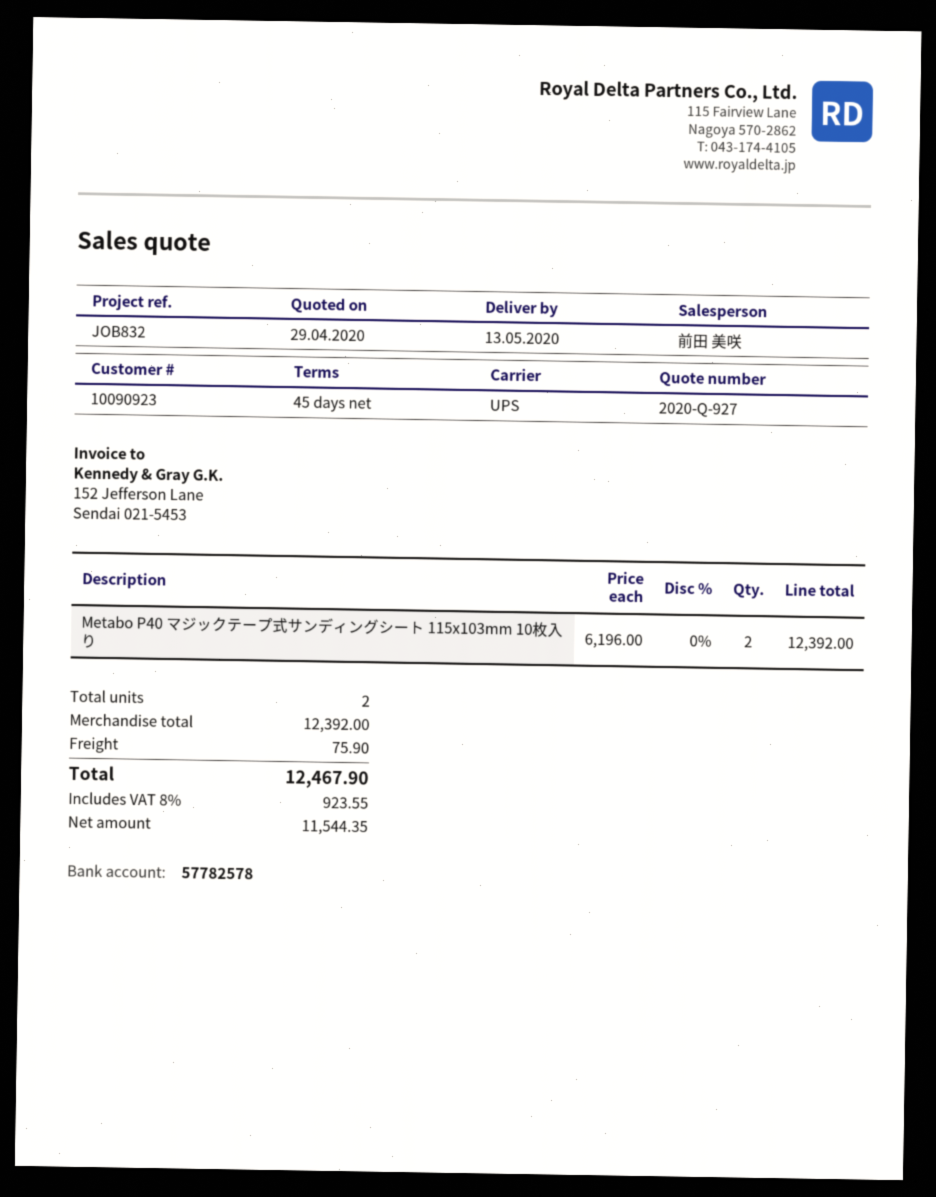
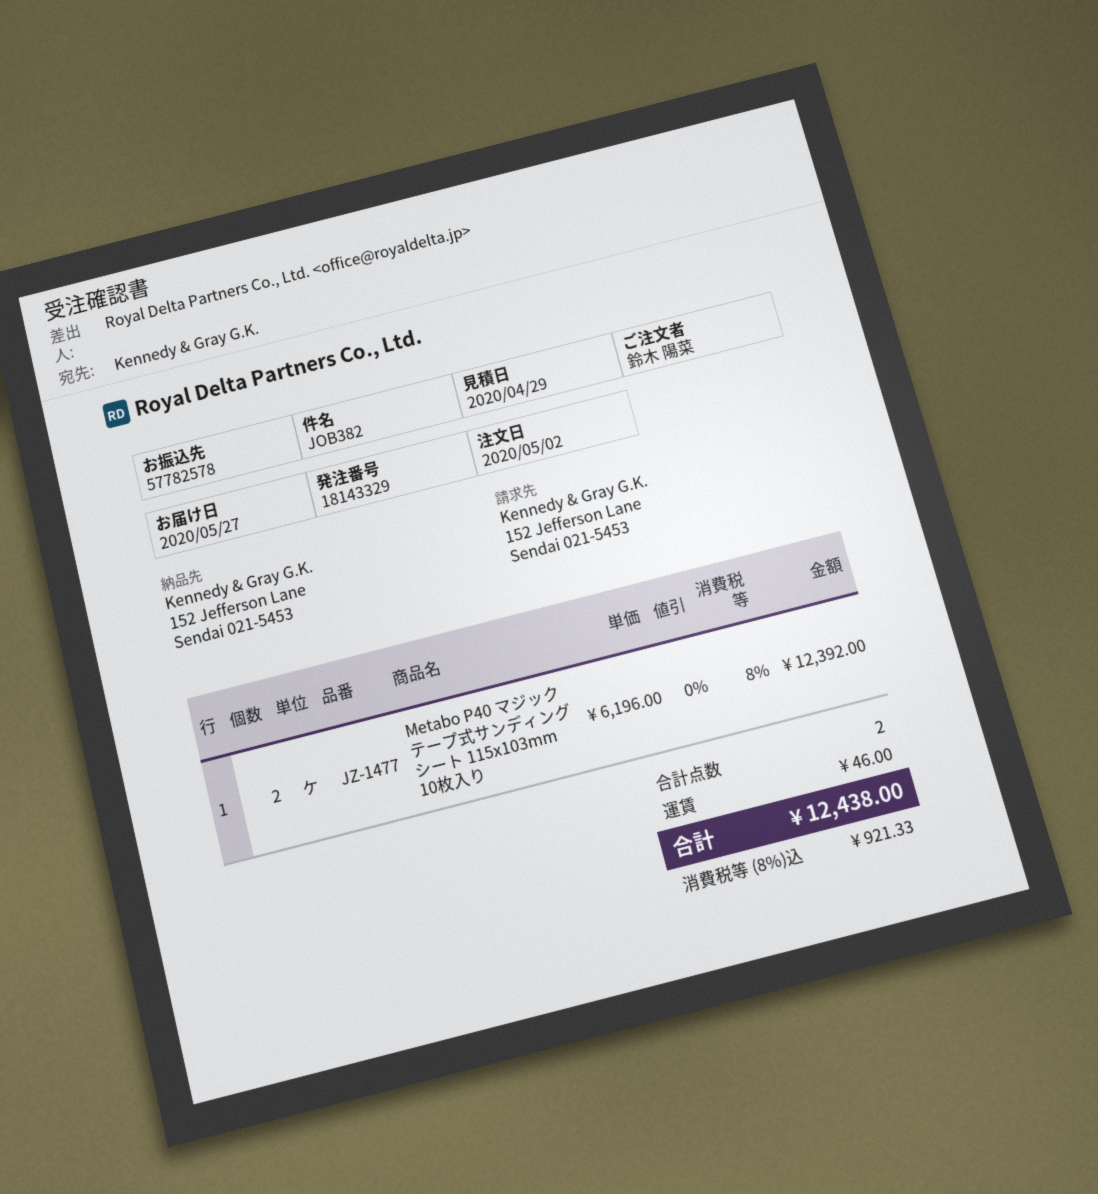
delivery date: 2020-05-13 -> 2020-05-27
reference: JOB832 -> JOB382
shipping: 75.90 -> 46.00
tax: 8% = 923.55 -> 8% = 921.33
total: 12467.90 -> 12438.00

